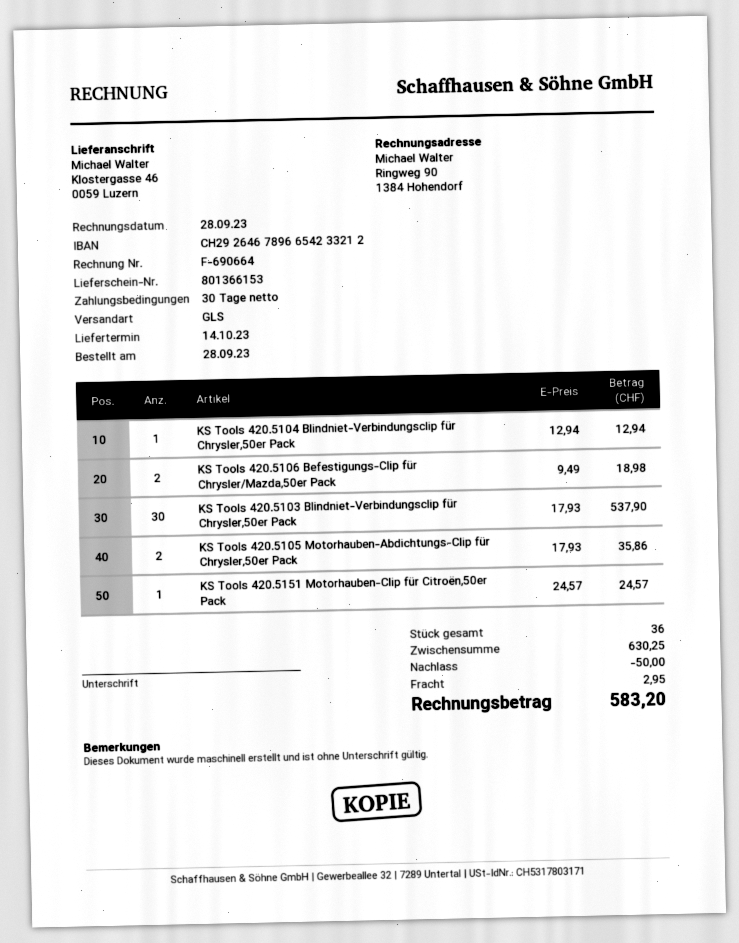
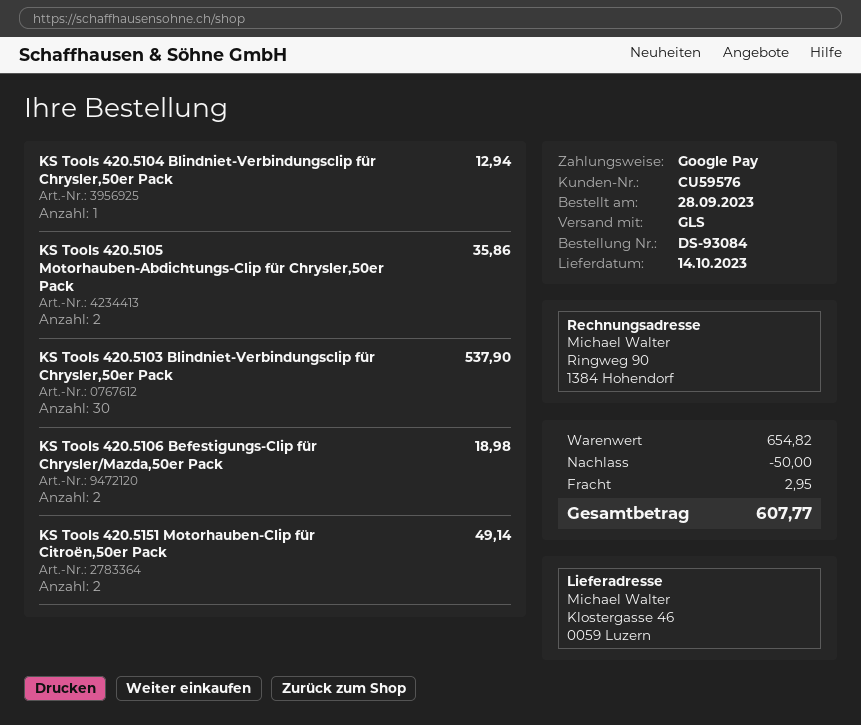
KS Tools 420.5151 Motorhauben-Clip für Citroën,50er Pack: 1 for 24.57 -> 2 for 49.14
subtotal: 630.25 -> 654.82
total: 583.20 -> 607.77

